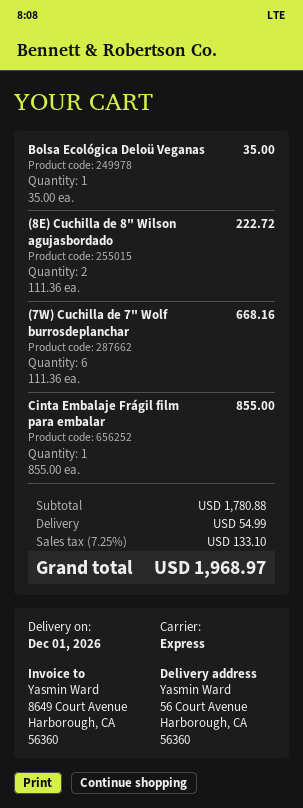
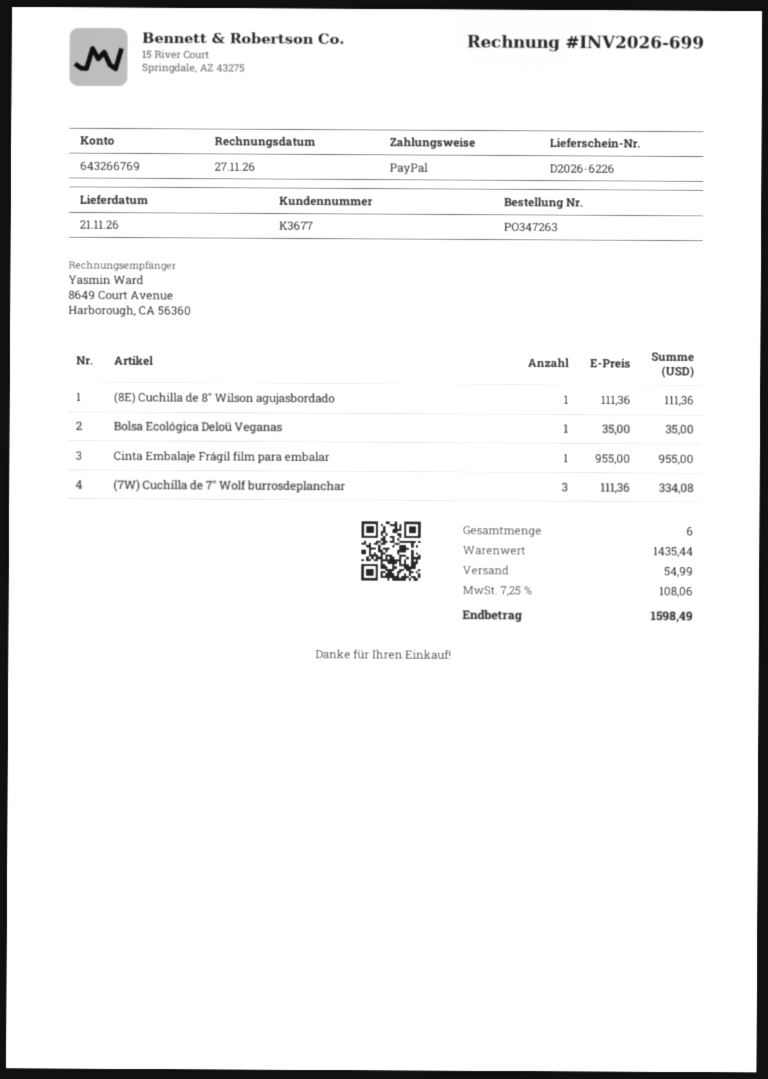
delivery date: 2026-12-01 -> 2026-11-21
(8E) Cuchilla de 8" Wilson agujasbordado: 2 x 111.36 = 222.72 -> 1 x 111.36 = 111.36
(7W) Cuchilla de 7" Wolf burrosdeplanchar: 6 x 111.36 = 668.16 -> 3 x 111.36 = 334.08
Cinta Embalaje Frágil film para embalar: 1 x 855.00 = 855.00 -> 1 x 955.00 = 955.00
subtotal: 1780.88 -> 1435.44
tax: 7.25% = 133.10 -> 7.25% = 108.06
total: 1968.97 -> 1598.49

